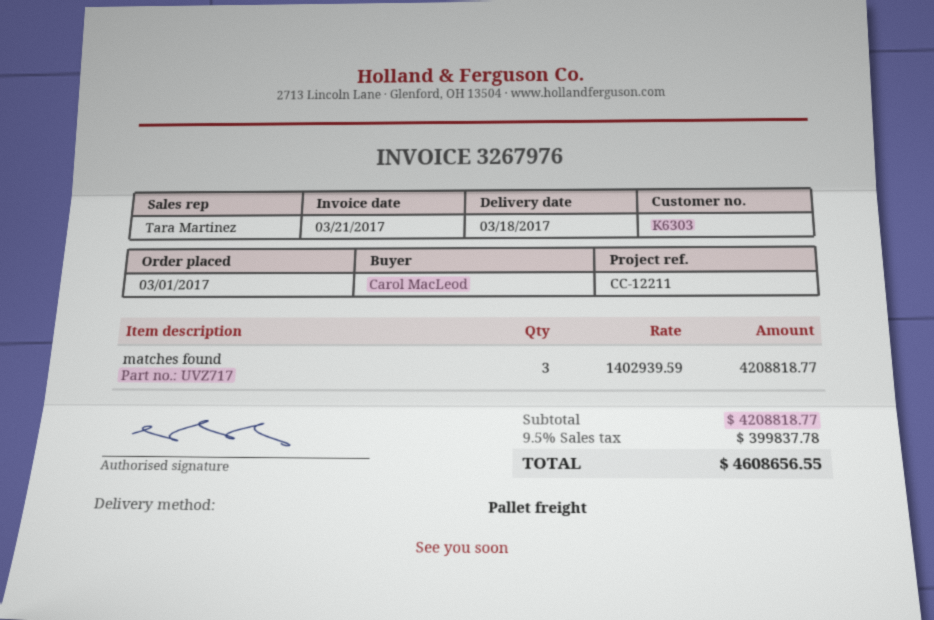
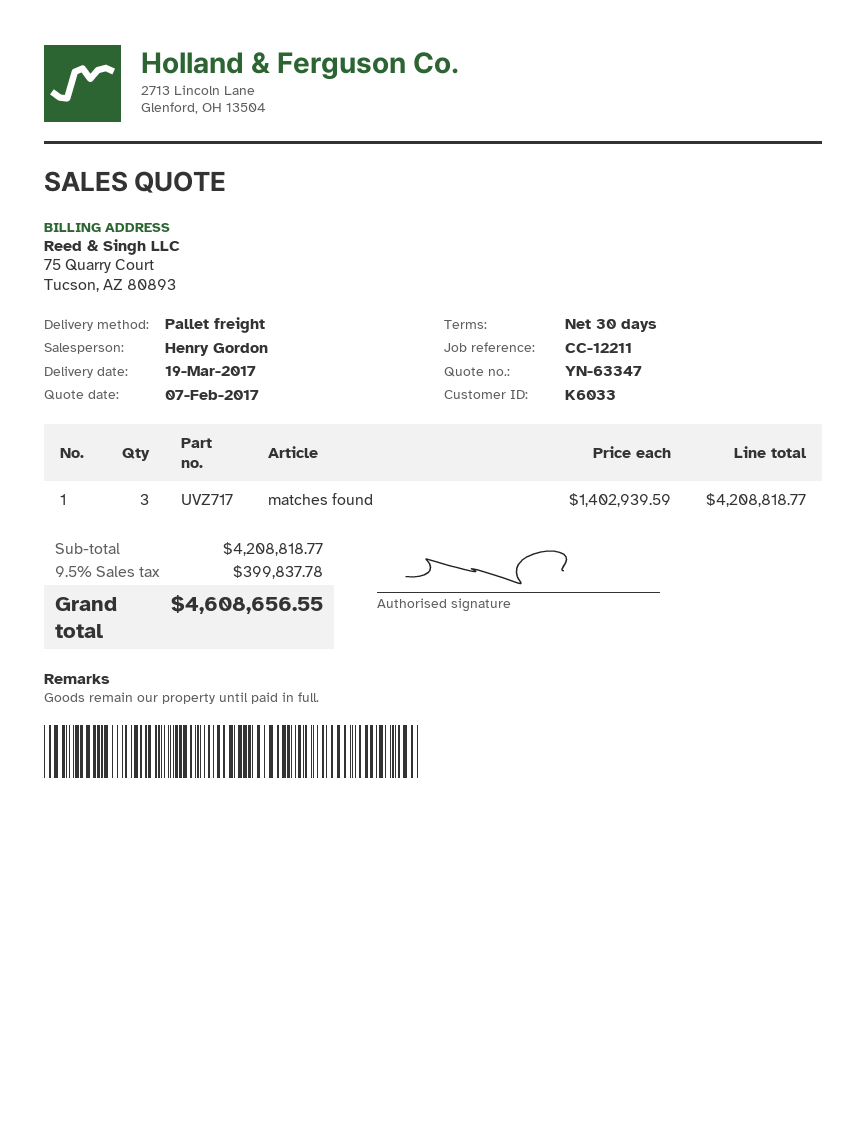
delivery date: 2017-03-18 -> 2017-03-19
customer number: K6303 -> K6033
sales rep: Tara Martinez -> Henry Gordon

